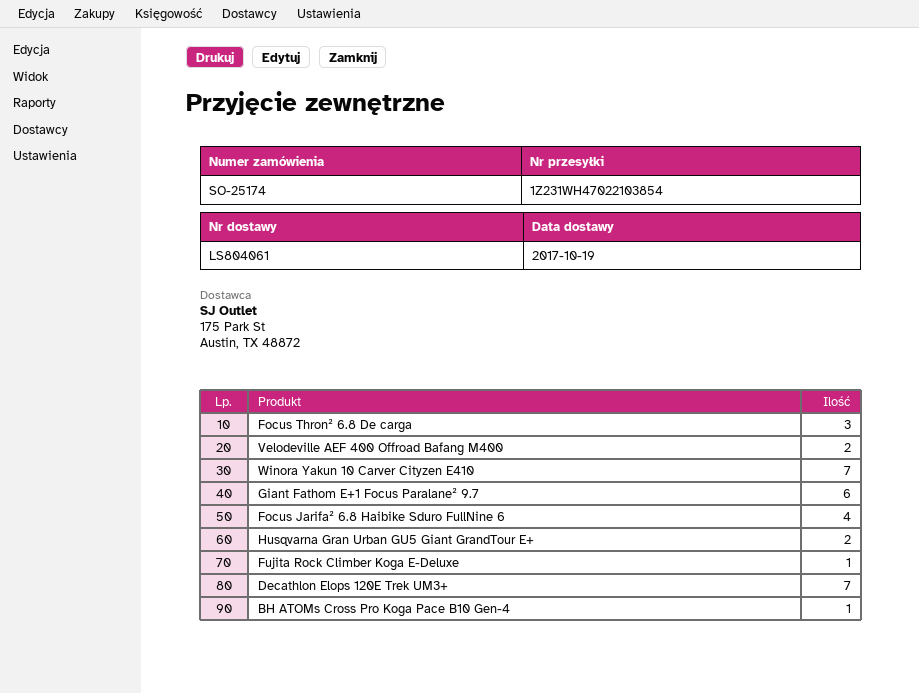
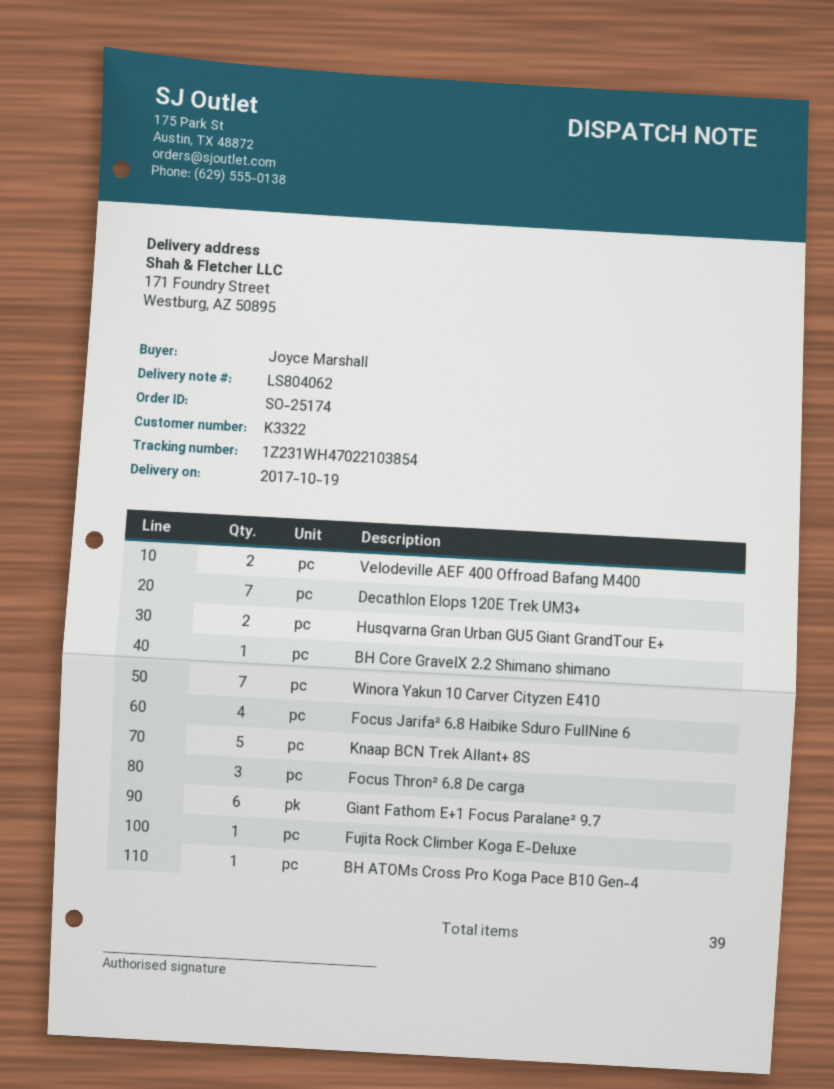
delivery note number: LS804061 -> LS804062
BH Core GravelX 2.2 Shimano shimano: none -> 1
Knaap BCN Trek Allant+ 8S: none -> 5

